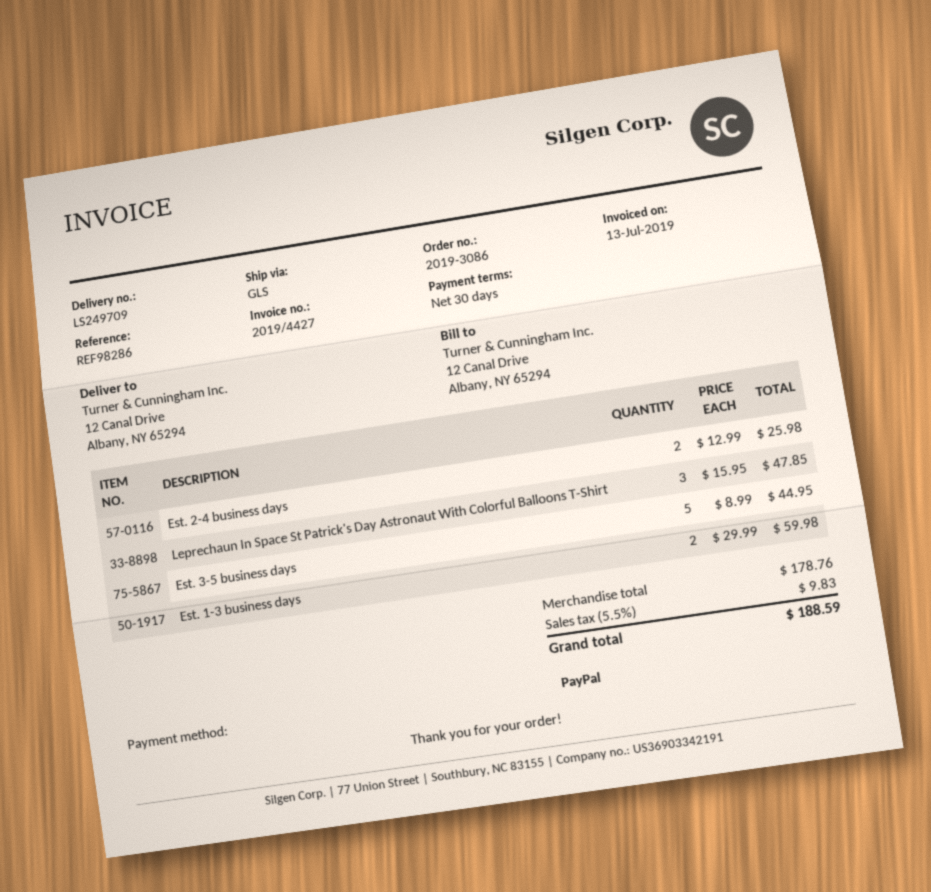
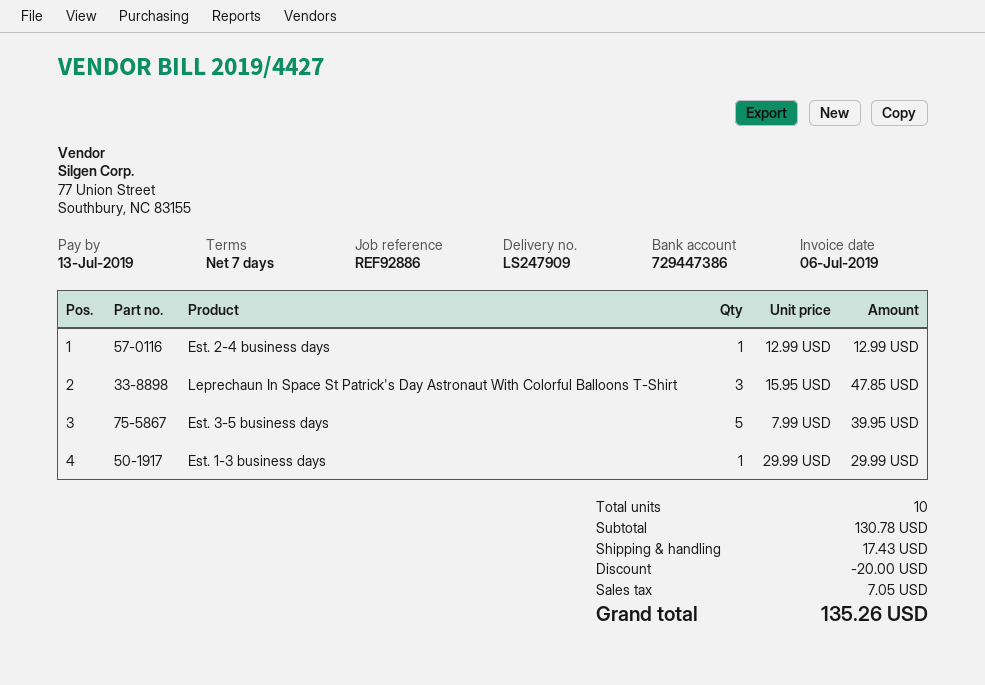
delivery note number: LS249709 -> LS247909
invoice date: 2019-07-13 -> 2019-07-06
payment terms: 30 days -> 7 days
reference: REF98286 -> REF92886
Est. 2-4 business days: 2 x 12.99 = 25.98 -> 1 x 12.99 = 12.99
Est. 3-5 business days: 5 x 8.99 = 44.95 -> 5 x 7.99 = 39.95
Est. 1-3 business days: 2 x 29.99 = 59.98 -> 1 x 29.99 = 29.99
subtotal: 178.76 -> 130.78
discount: none -> 20.00
shipping: none -> 17.43
tax: 9.83 -> 7.05
total: 188.59 -> 135.26

